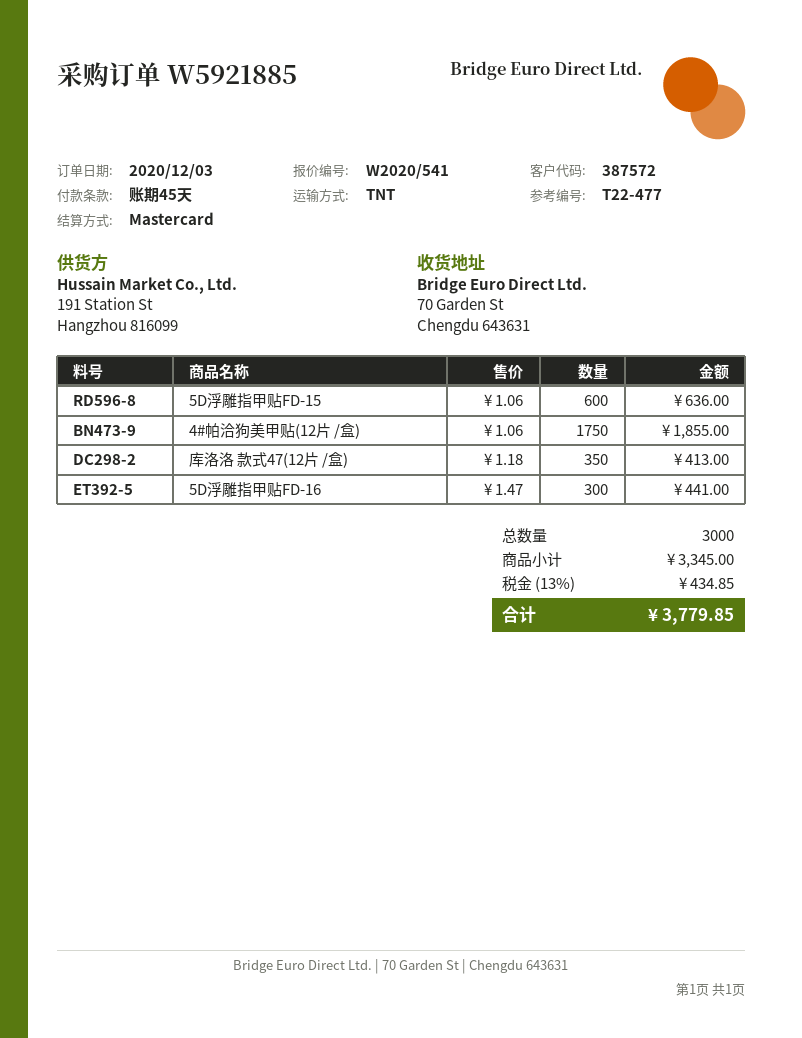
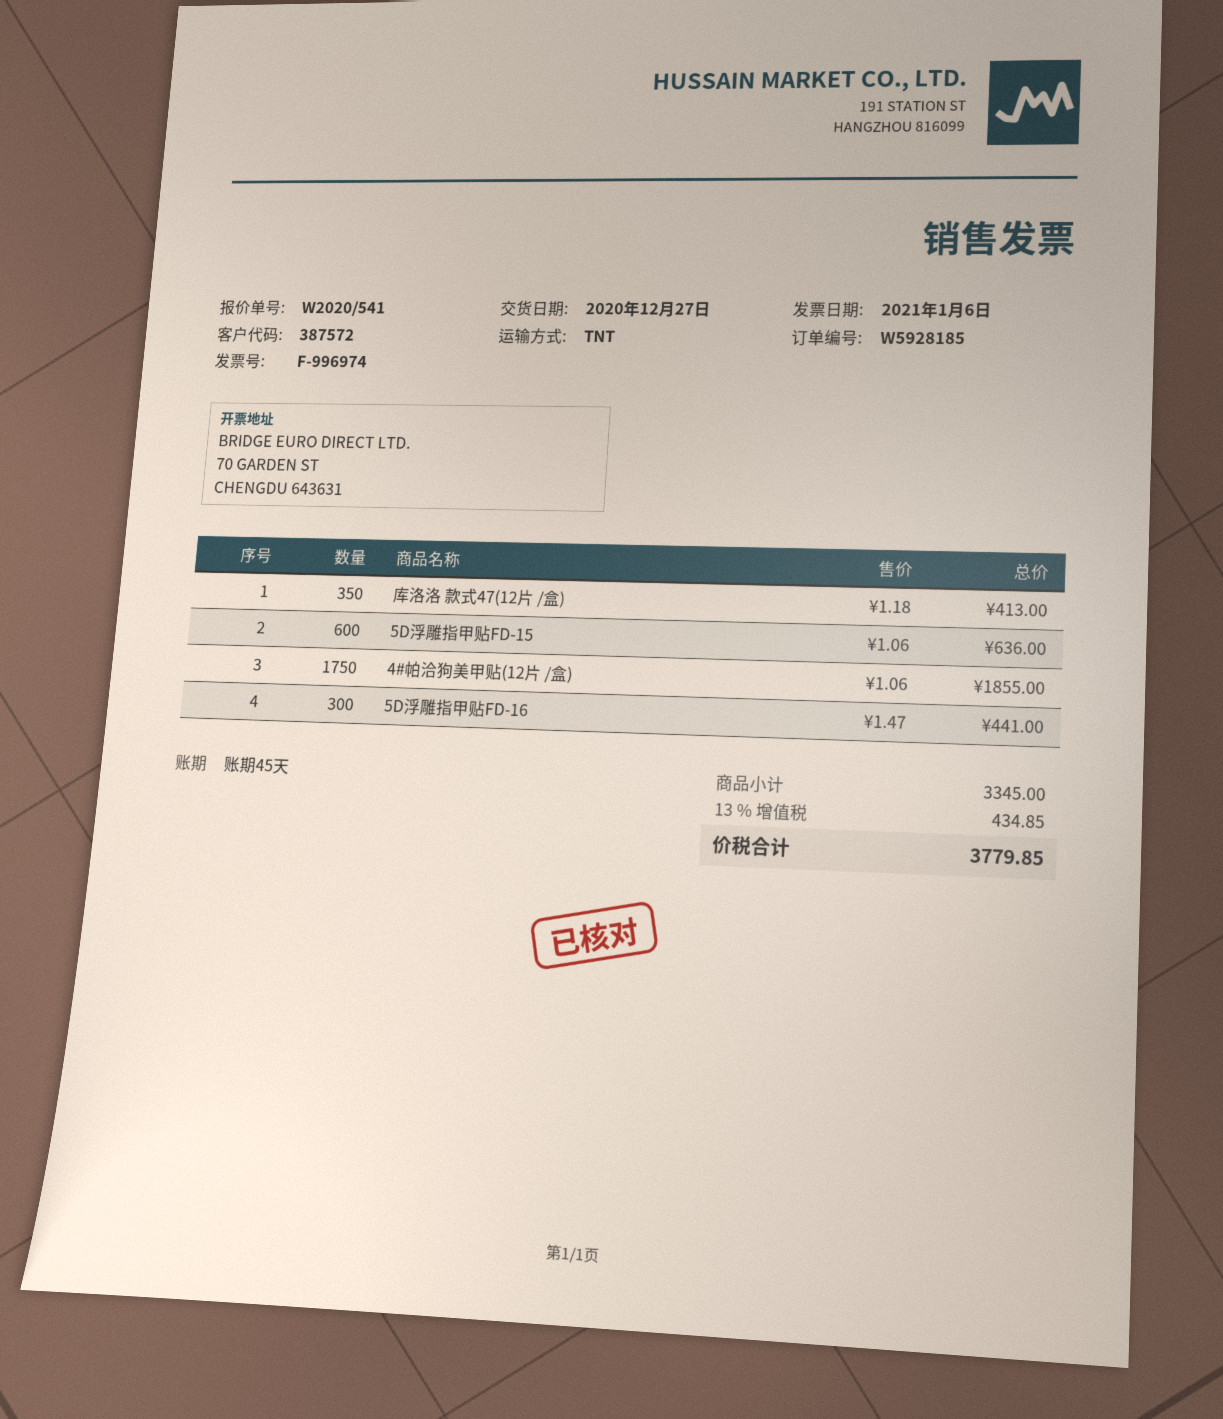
order number: W5921885 -> W5928185

